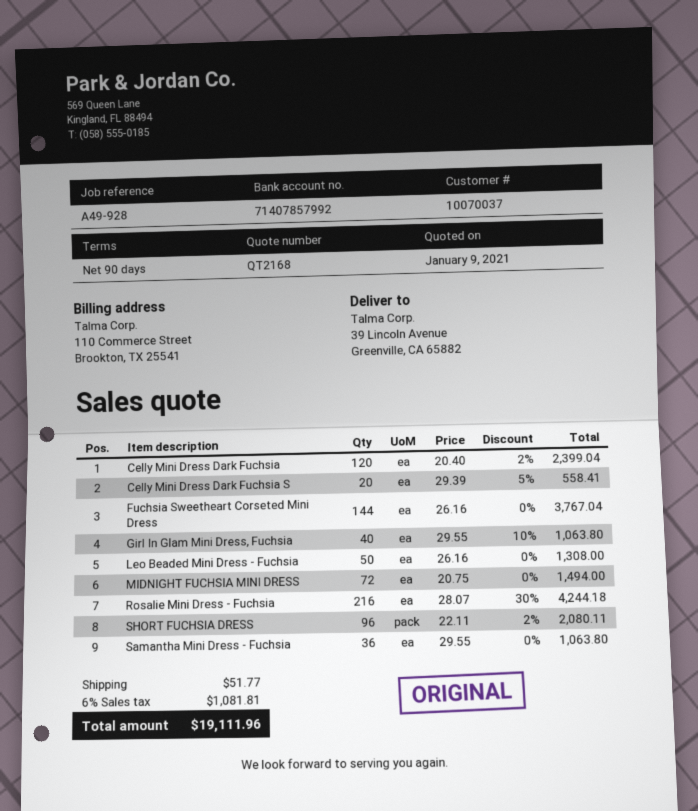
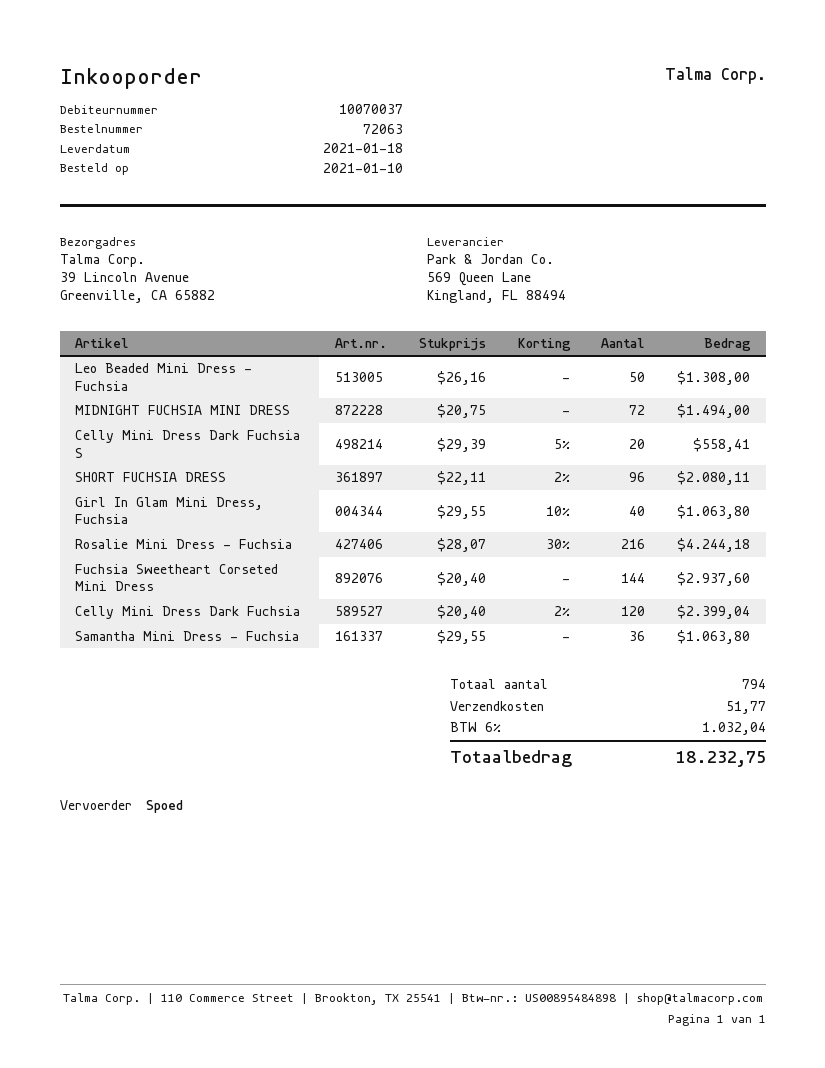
Fuchsia Sweetheart Corseted Mini Dress: 144 x 26.16 = 3767.04 -> 144 x 20.40 = 2937.60
tax: 6% = 1081.81 -> 6% = 1032.04
total: 19111.96 -> 18232.75

